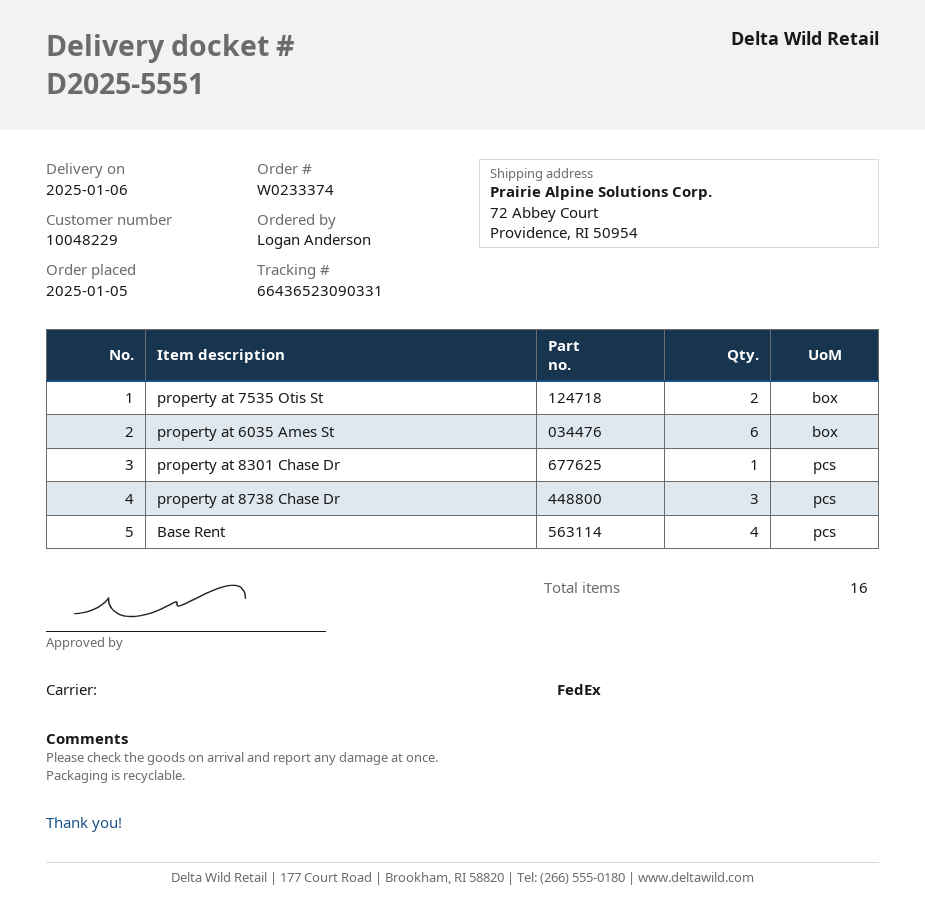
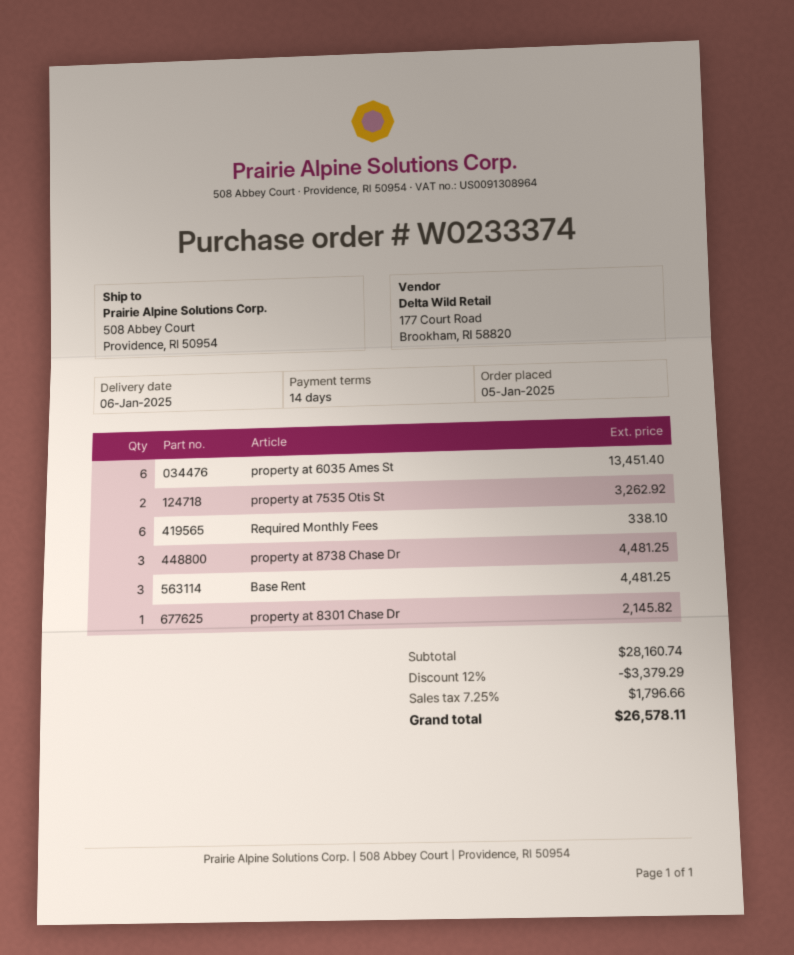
ship to: 72 Abbey Court, Providence, RI 50954 -> 508 Abbey Court, Providence, RI 50954
Base Rent: 4 -> 3
Required Monthly Fees: none -> 6

